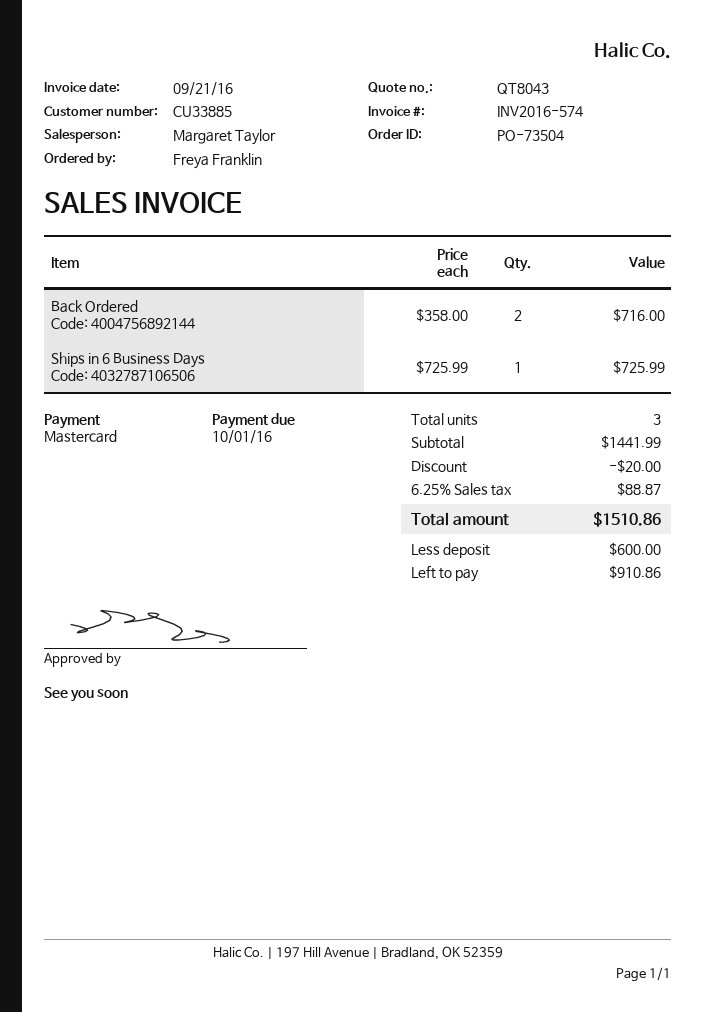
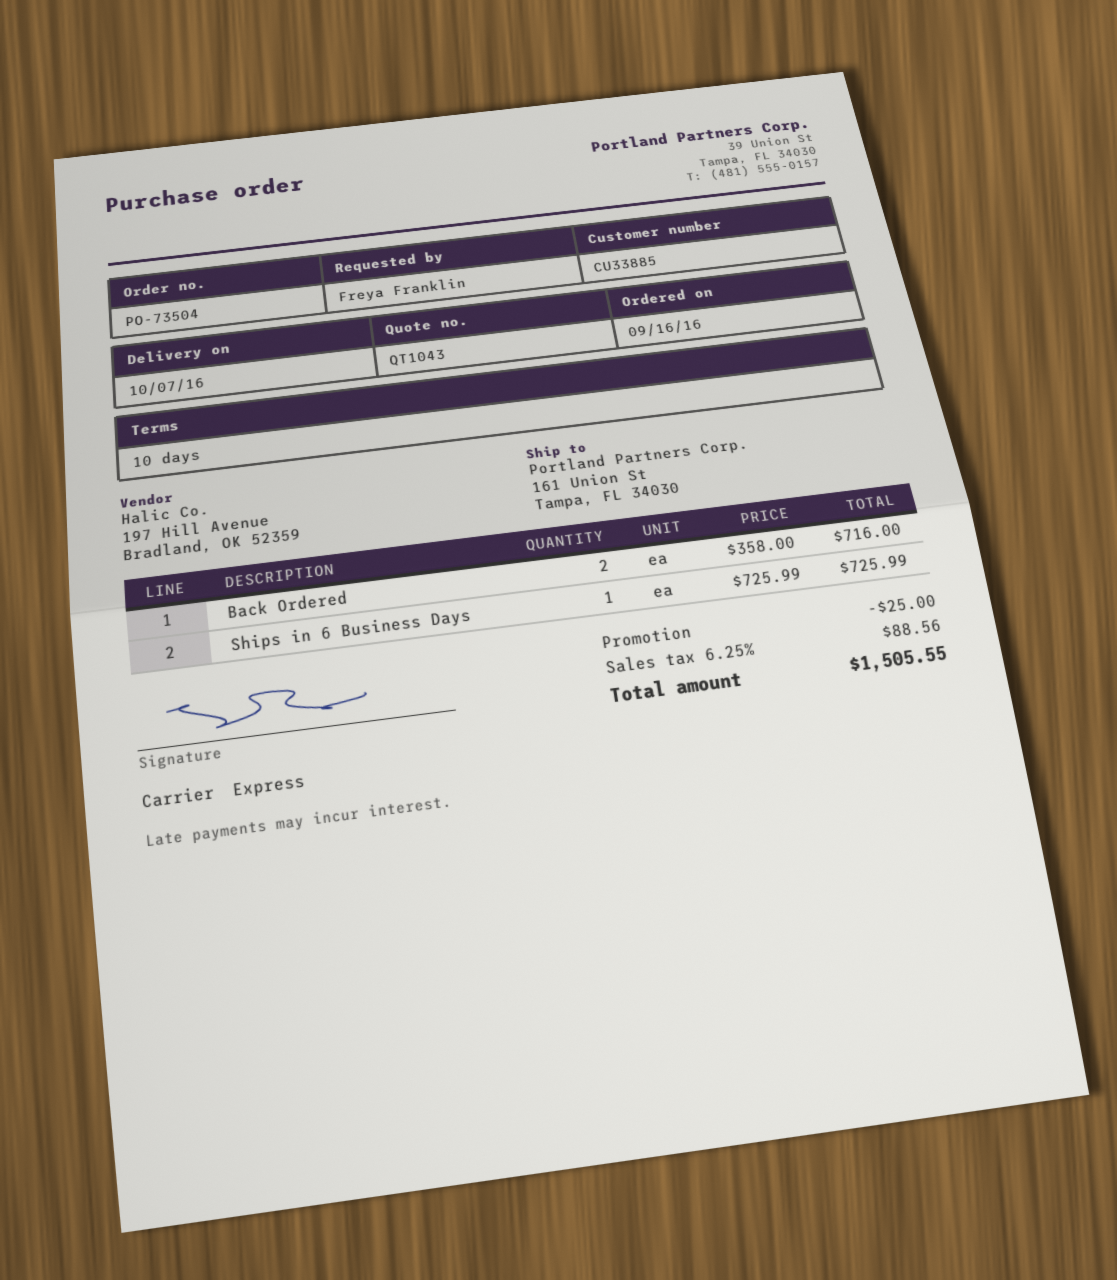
quote number: QT8043 -> QT1043
discount: 20.00 -> 25.00
tax: 6.25% = 88.87 -> 6.25% = 88.56
total: 1510.86 -> 1505.55

